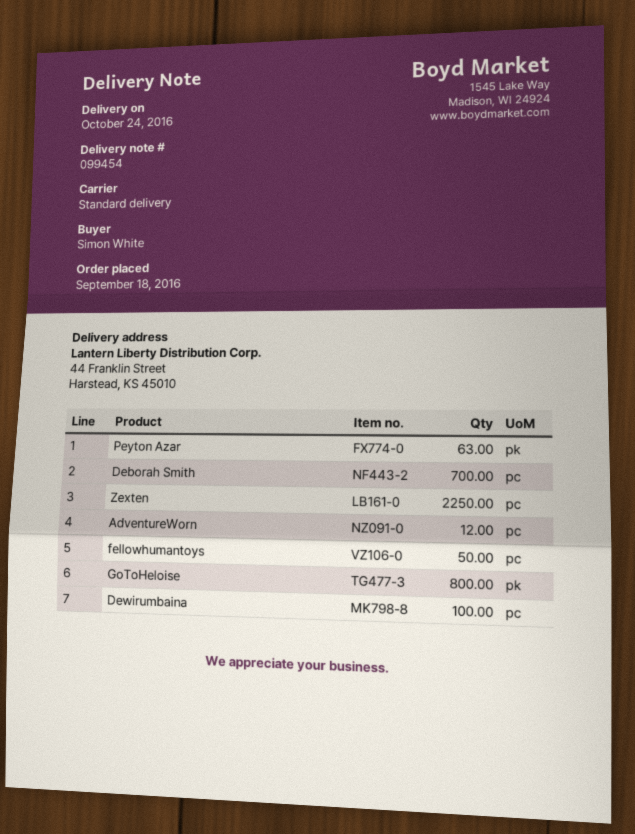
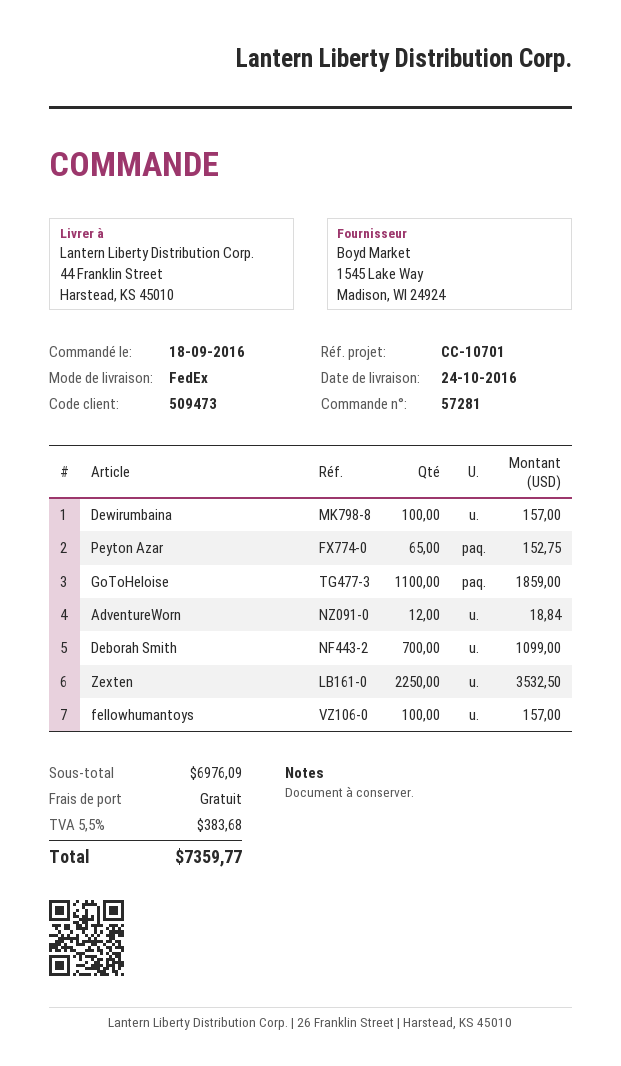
shipping method: standard -> FedEx
Peyton Azar: 63 -> 65
fellowhumantoys: 50 -> 100
GoToHeloise: 800 -> 1100

